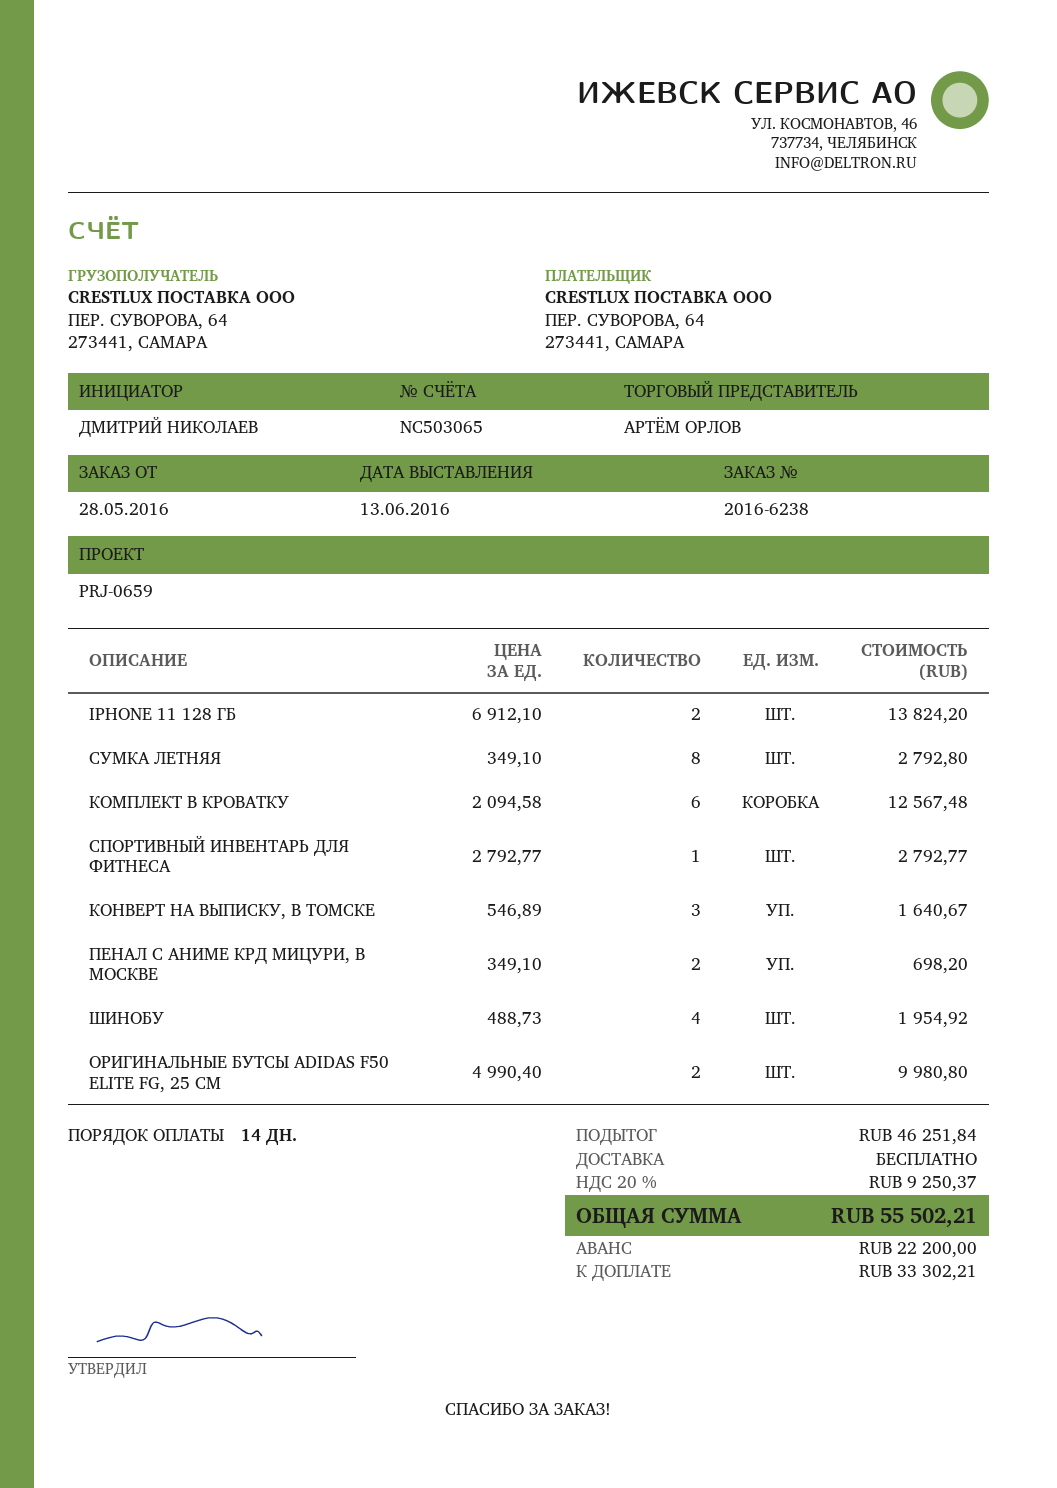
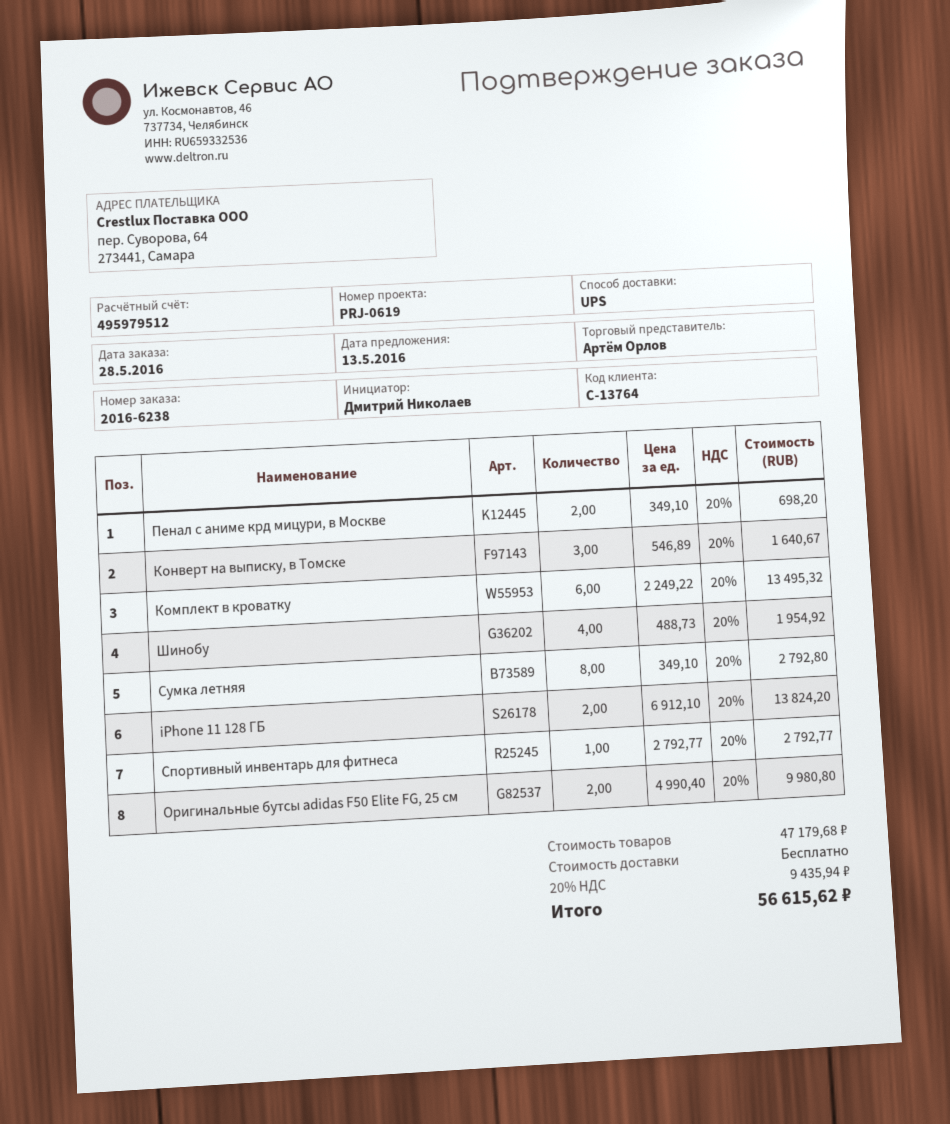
reference: PRJ-0659 -> PRJ-0619
КОМПЛЕКТ В КРОВАТКУ: 6 x 2094.58 = 12567.48 -> 6 x 2249.22 = 13495.32
subtotal: 46251.84 -> 47179.68
tax: 20% = 9250.37 -> 20% = 9435.94
total: 55502.21 -> 56615.62

